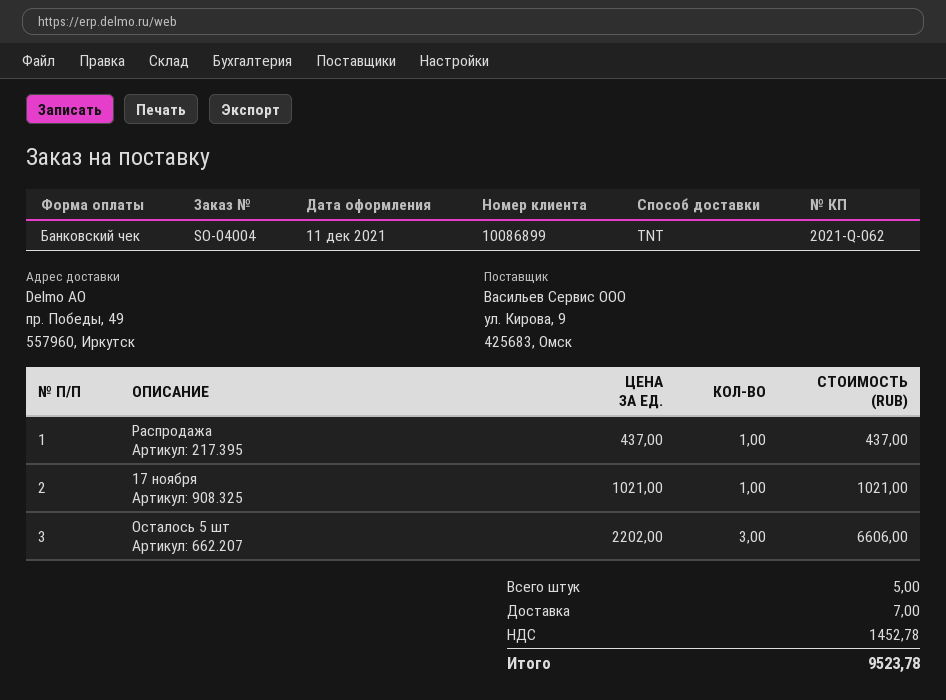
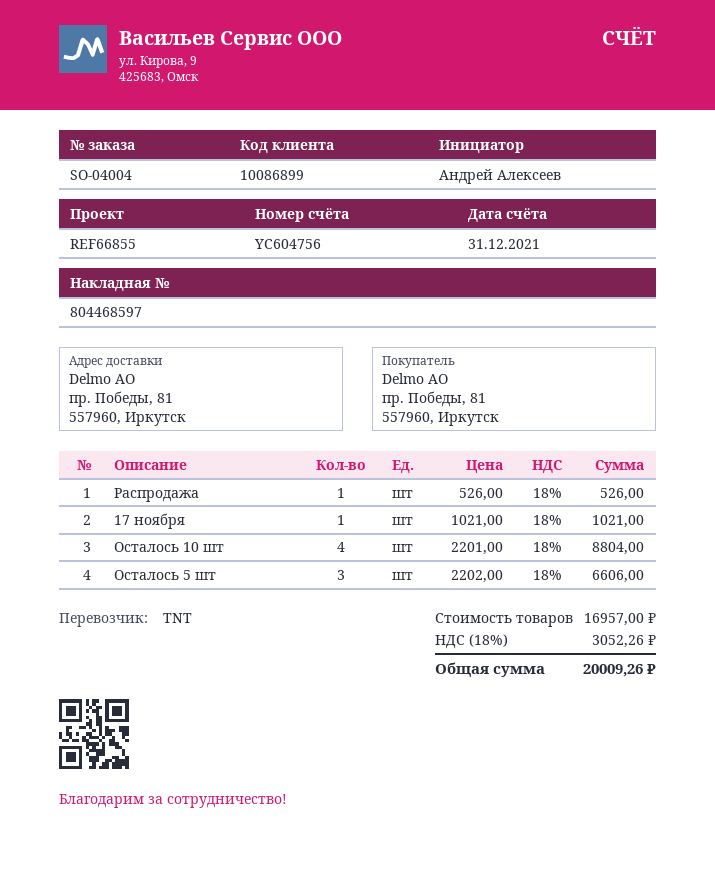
ship to: пр. Победы, 49, 557960, Иркутск -> пр. Победы, 81, 557960, Иркутск
Распродажа: 1 x 437.00 = 437.00 -> 1 x 526.00 = 526.00
Осталось 10 шт: none -> 4 x 2201.00 = 8804.00
shipping: 7.00 -> none
tax: 1452.78 -> 3052.26
total: 9523.78 -> 20009.26

